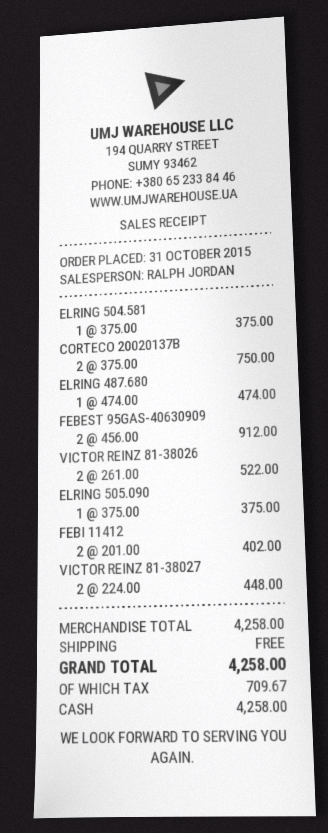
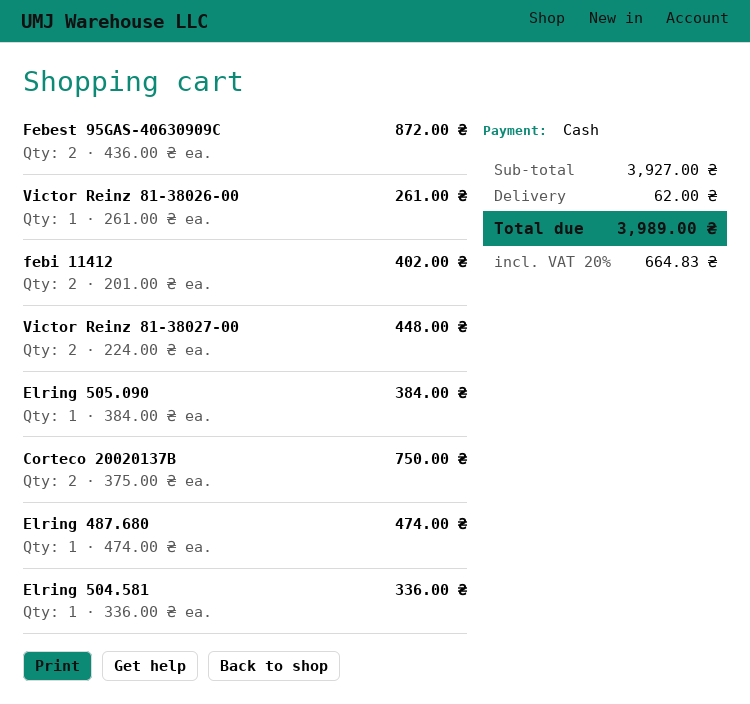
ELRING 504.581: 1 x 375.00 = 375.00 -> 1 x 336.00 = 336.00
FEBEST 95GAS-40630909: 2 x 456.00 = 912.00 -> 2 x 436.00 = 872.00
VICTOR REINZ 81-38026: 2 x 261.00 = 522.00 -> 1 x 261.00 = 261.00
ELRING 505.090: 1 x 375.00 = 375.00 -> 1 x 384.00 = 384.00
subtotal: 4258.00 -> 3927.00
shipping: 0.00 -> 62.00
tax: 709.67 -> 664.83
total: 4258.00 -> 3989.00

